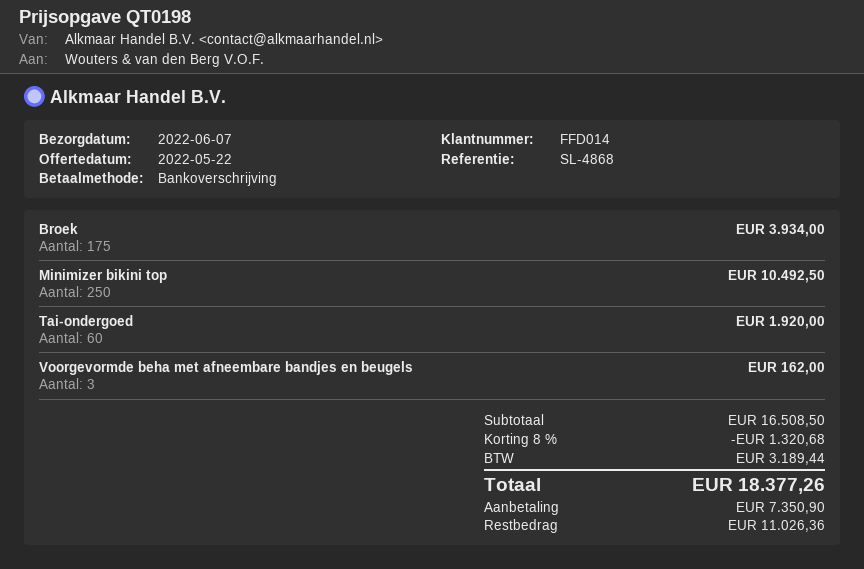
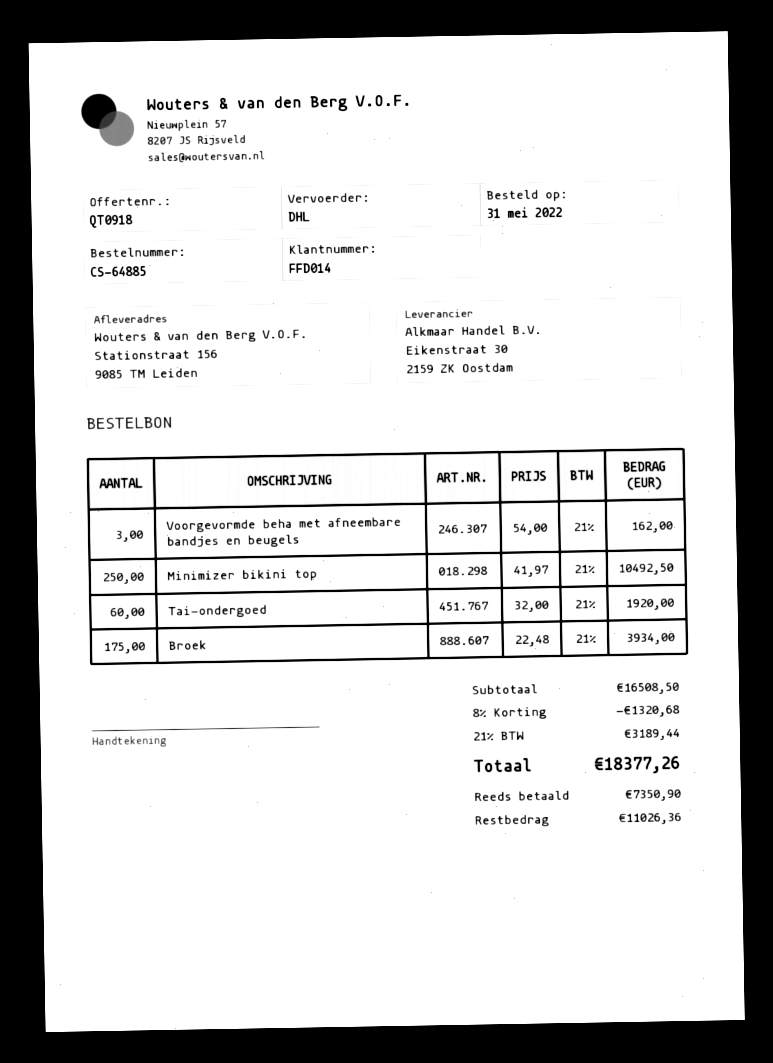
quote number: QT0198 -> QT0918

